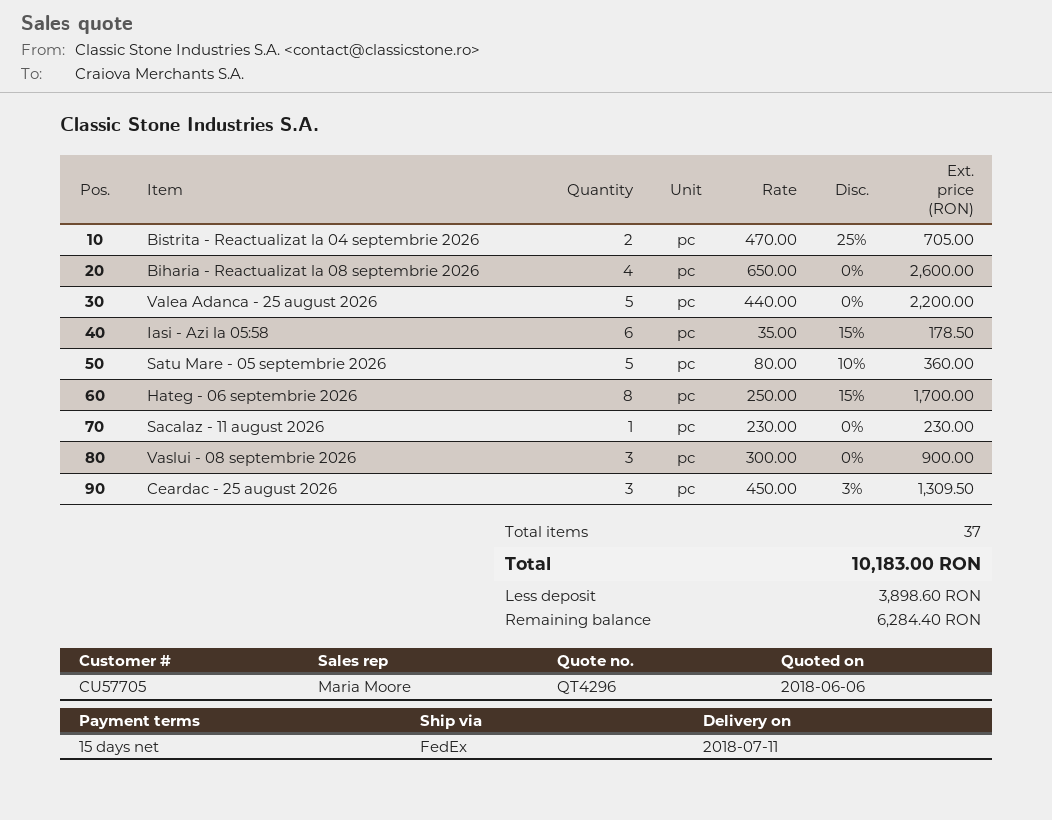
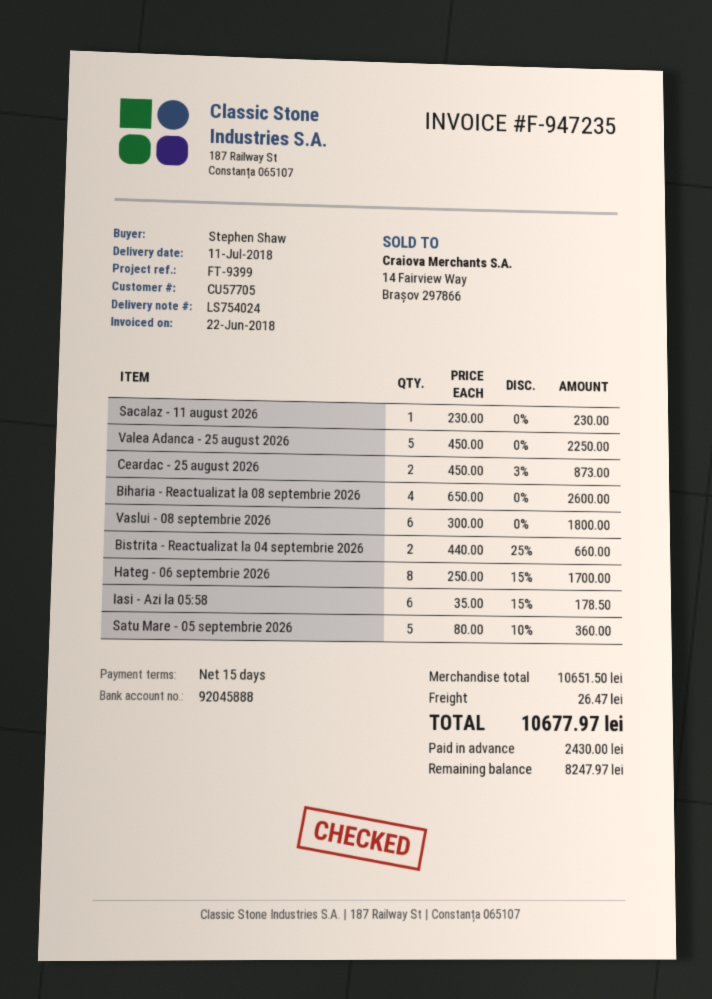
Bistrita - Reactualizat la 04 septembrie 2026: 2 x 470.00 - 25% = 705.00 -> 2 x 440.00 - 25% = 660.00
Valea Adanca - 25 august 2026: 5 x 440.00 = 2200.00 -> 5 x 450.00 = 2250.00
Vaslui - 08 septembrie 2026: 3 x 300.00 = 900.00 -> 6 x 300.00 = 1800.00
Ceardac - 25 august 2026: 3 x 450.00 - 3% = 1309.50 -> 2 x 450.00 - 3% = 873.00
shipping: none -> 26.47
total: 10183.00 -> 10677.97
deposit: 3898.60 -> 2430.00
balance: 6284.40 -> 8247.97

